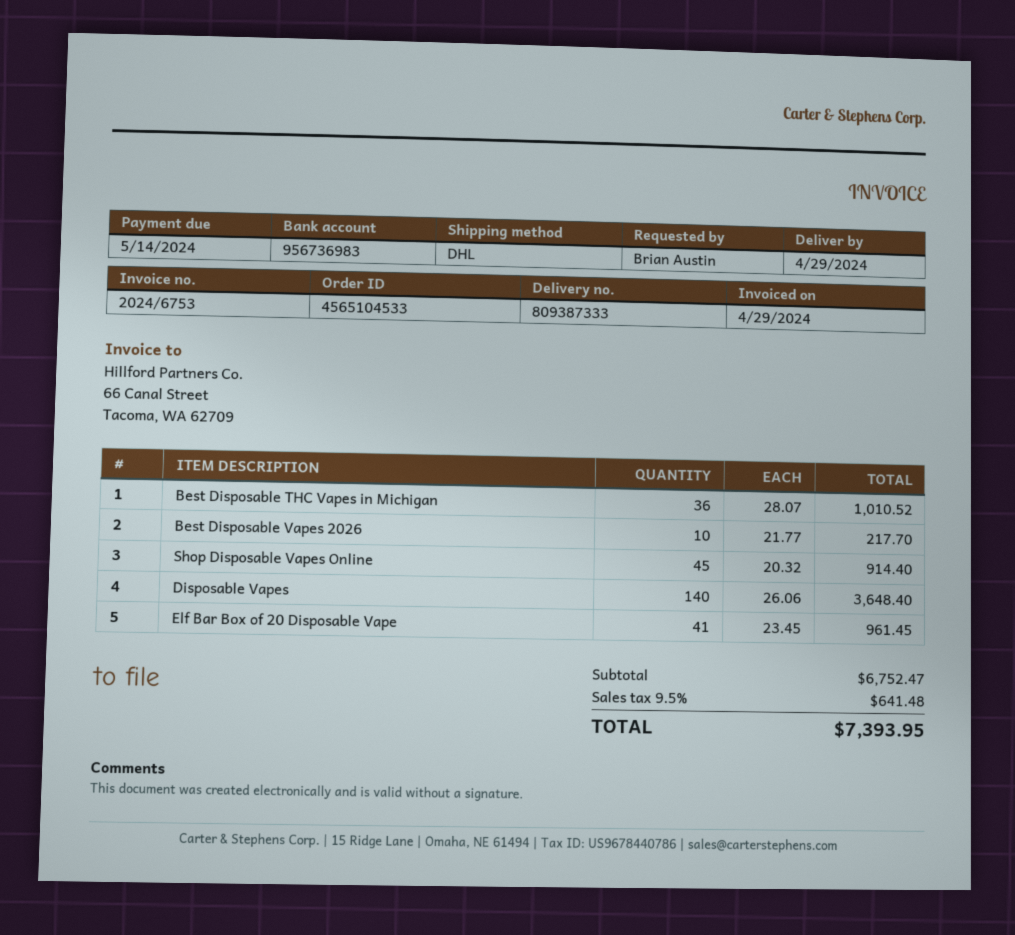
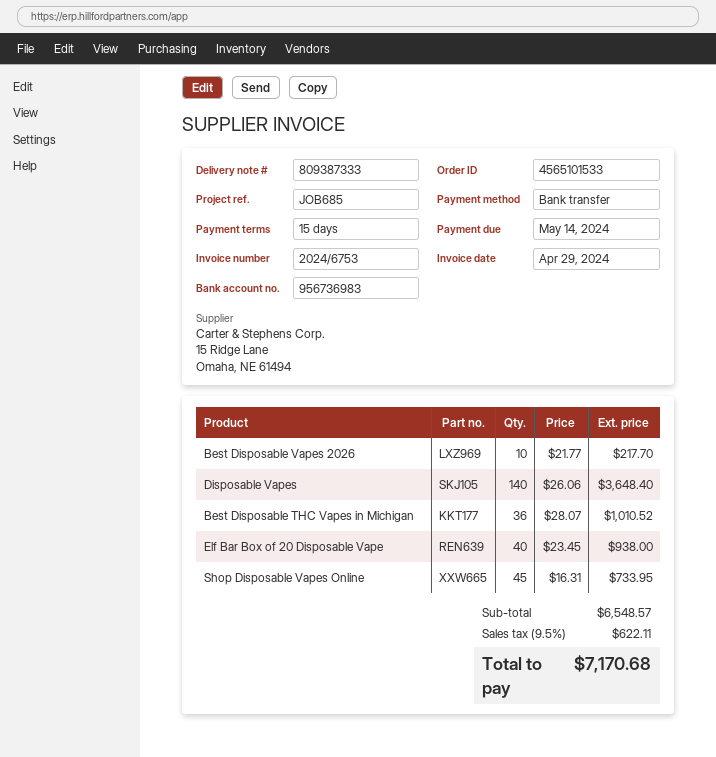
order number: 4565104533 -> 4565101533
Shop Disposable Vapes Online: 45 x 20.32 = 914.40 -> 45 x 16.31 = 733.95
Elf Bar Box of 20 Disposable Vape: 41 x 23.45 = 961.45 -> 40 x 23.45 = 938.00
subtotal: 6752.47 -> 6548.57
tax: 9.5% = 641.48 -> 9.5% = 622.11
total: 7393.95 -> 7170.68

